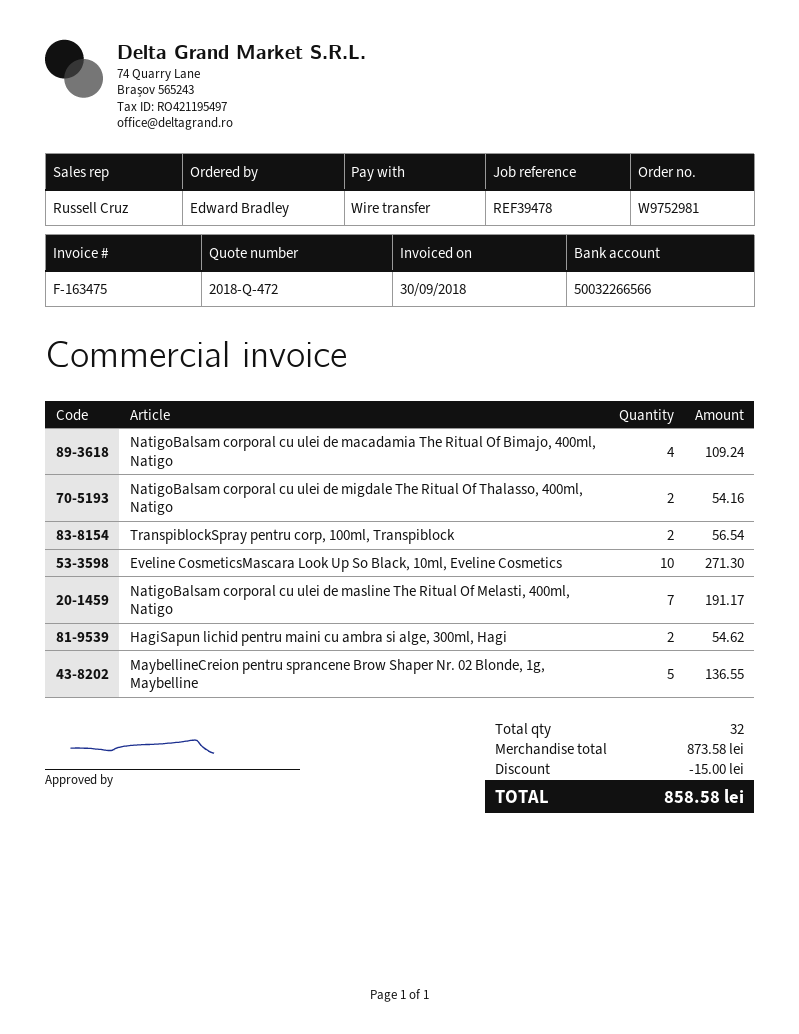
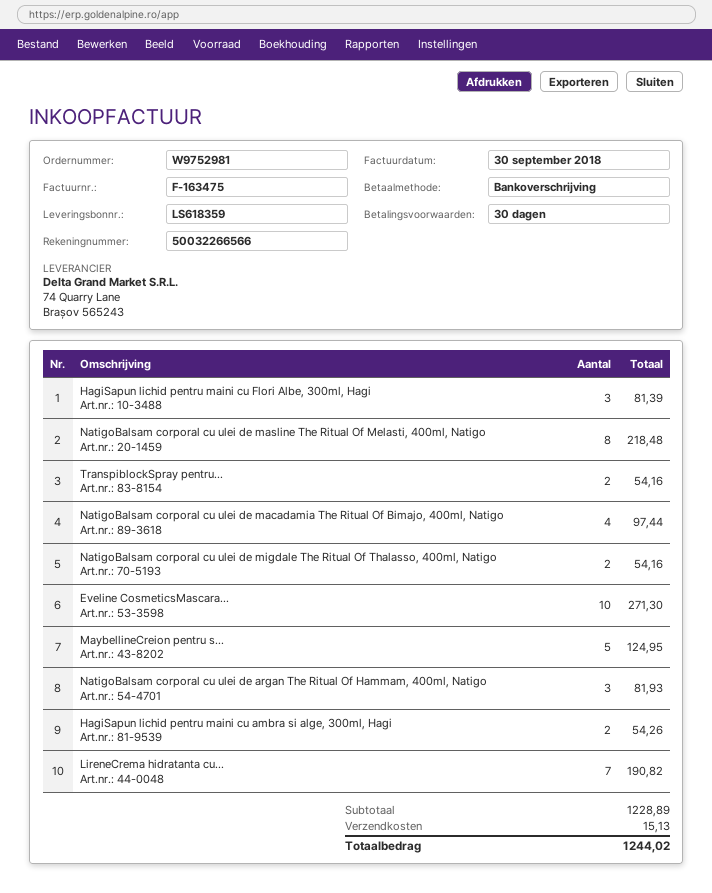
NatigoBalsam corporal cu ulei de macadamia The Ritual Of Bimajo, 400ml, Natigo: 4 for 109.24 -> 4 for 97.44
TranspiblockSpray pentru corp, 100ml, Transpiblock: 2 for 56.54 -> 2 for 54.16
NatigoBalsam corporal cu ulei de masline The Ritual Of Melasti, 400ml, Natigo: 7 for 191.17 -> 8 for 218.48
HagiSapun lichid pentru maini cu ambra si alge, 300ml, Hagi: 2 for 54.62 -> 2 for 54.26
MaybellineCreion pentru sprancene Brow Shaper Nr. 02 Blonde, 1g, Maybelline: 5 for 136.55 -> 5 for 124.95
HagiSapun lichid pentru maini cu Flori Albe, 300ml, Hagi: none -> 3 for 81.39
NatigoBalsam corporal cu ulei de argan The Ritual Of Hammam, 400ml, Natigo: none -> 3 for 81.93
LireneCrema hidratanta cu...: none -> 7 for 190.82
subtotal: 873.58 -> 1228.89
discount: 15.00 -> none
shipping: none -> 15.13
total: 858.58 -> 1244.02

